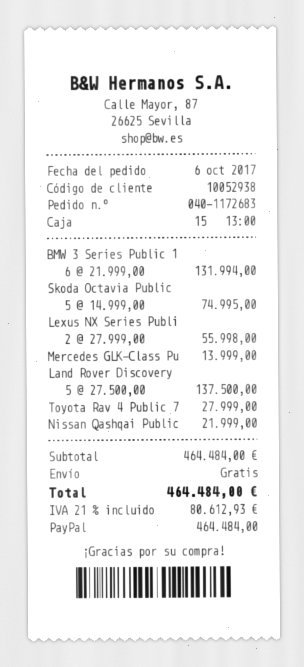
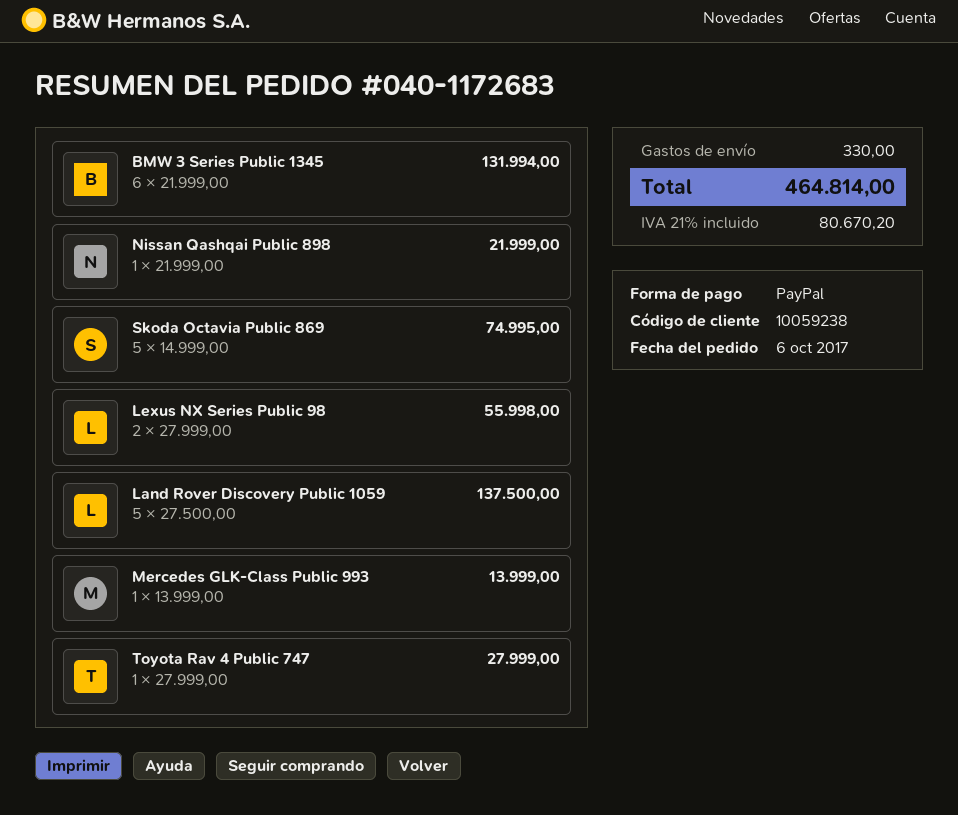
customer number: 10052938 -> 10059238
shipping: 0.00 -> 330.00
tax: 21% = 80612.93 -> 21% = 80670.20
total: 464484.00 -> 464814.00

